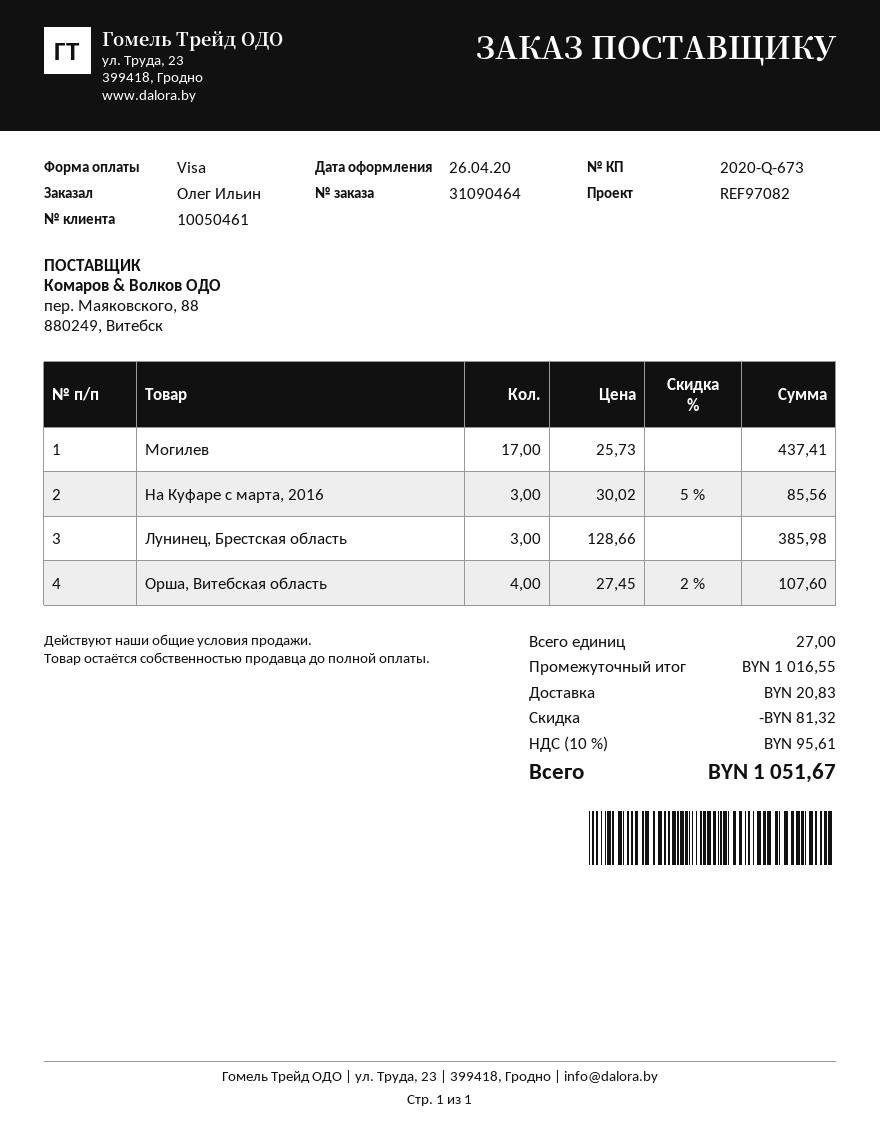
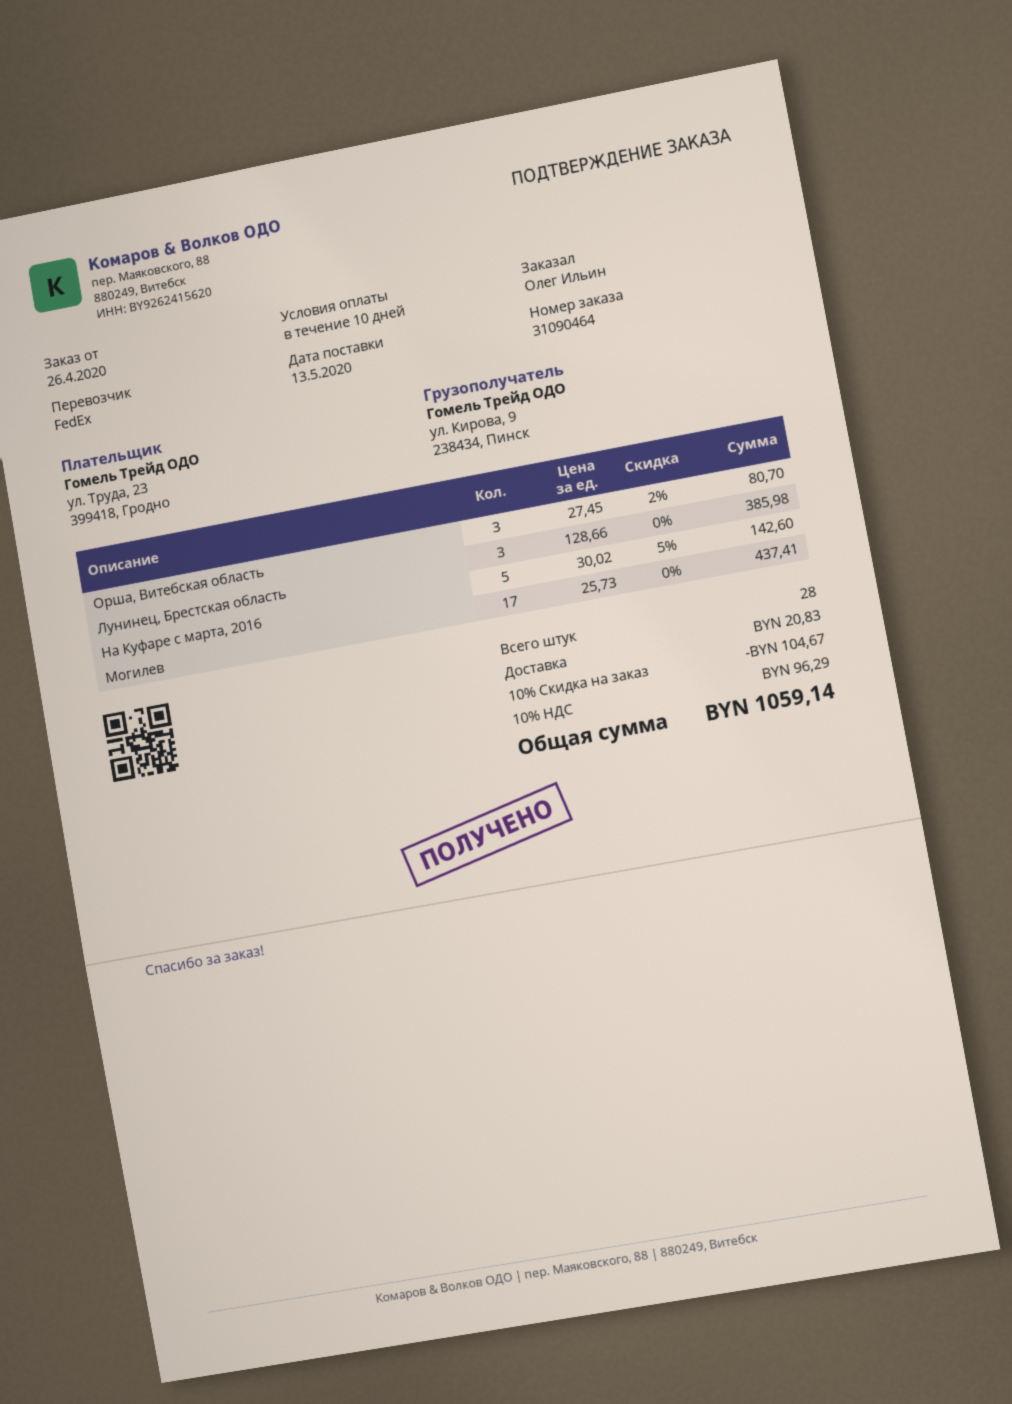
На Куфаре с марта, 2016: 3 x 30.02 - 5% = 85.56 -> 5 x 30.02 - 5% = 142.60
Орша, Витебская область: 4 x 27.45 - 2% = 107.60 -> 3 x 27.45 - 2% = 80.70
total quantity: 27 -> 28
discount: 81.32 -> 104.67
tax: 10% = 95.61 -> 10% = 96.29
total: 1051.67 -> 1059.14

